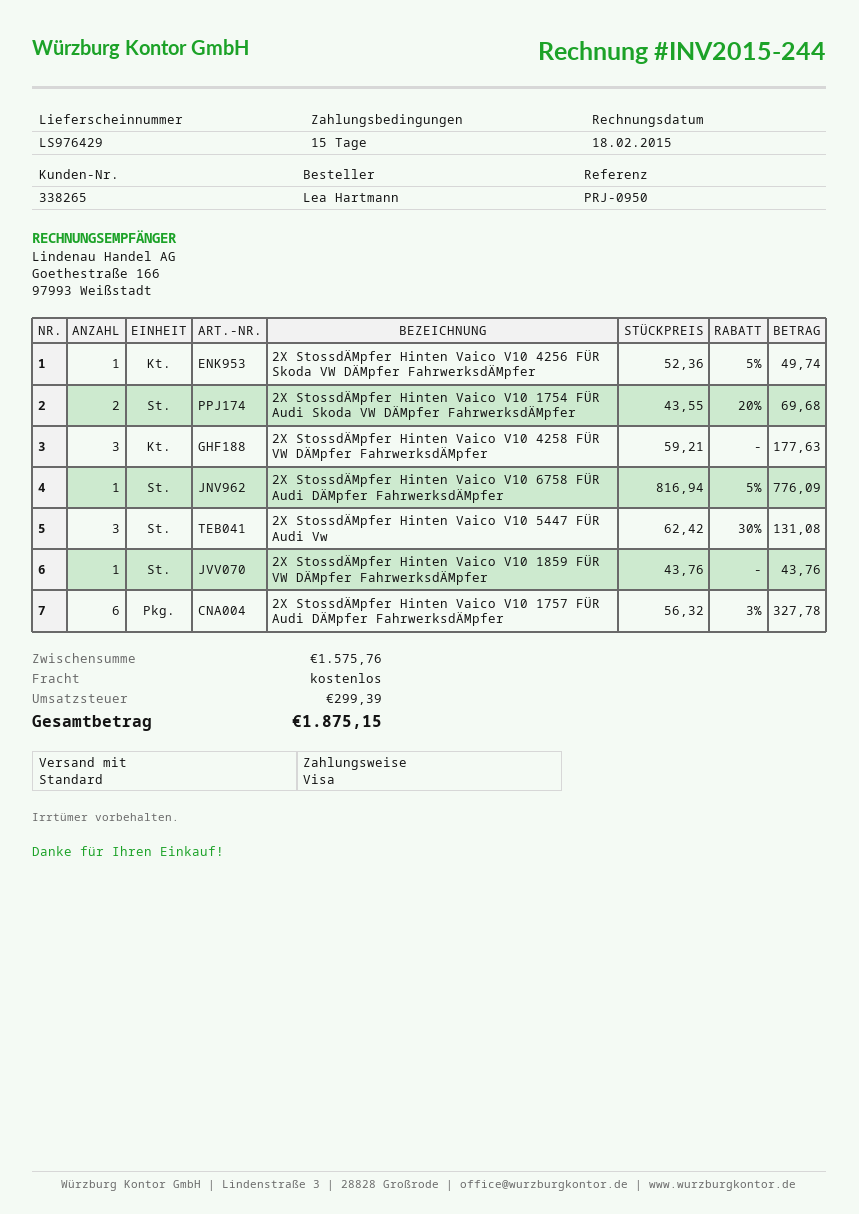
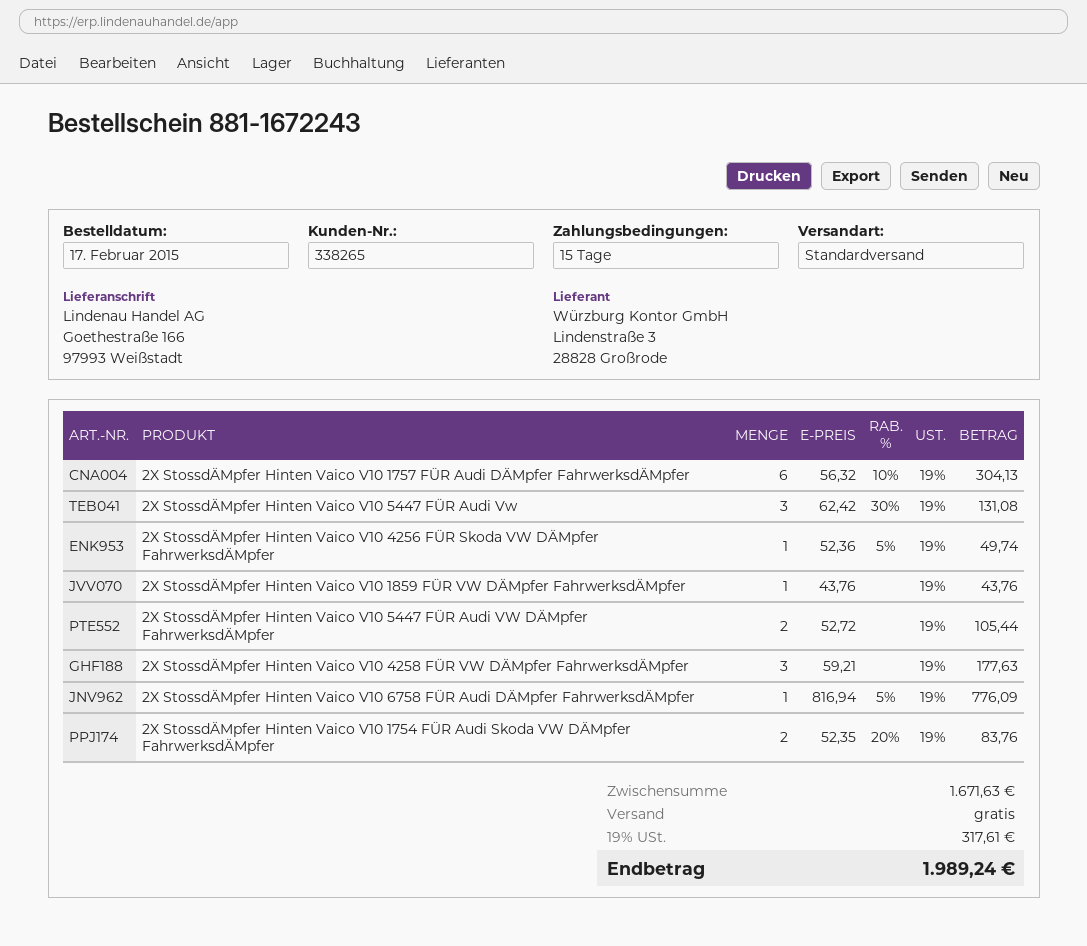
2X StossdÄMpfer Hinten Vaico V10 1754 FÜR Audi Skoda VW DÄMpfer FahrwerksdÄMpfer: 2 x 43.55 - 20% = 69.68 -> 2 x 52.35 - 20% = 83.76
2X StossdÄMpfer Hinten Vaico V10 1757 FÜR Audi DÄMpfer FahrwerksdÄMpfer: 6 x 56.32 - 3% = 327.78 -> 6 x 56.32 - 10% = 304.13
2X StossdÄMpfer Hinten Vaico V10 5447 FÜR Audi VW DÄMpfer FahrwerksdÄMpfer: none -> 2 x 52.72 = 105.44
subtotal: 1575.76 -> 1671.63
tax: 299.39 -> 317.61
total: 1875.15 -> 1989.24

